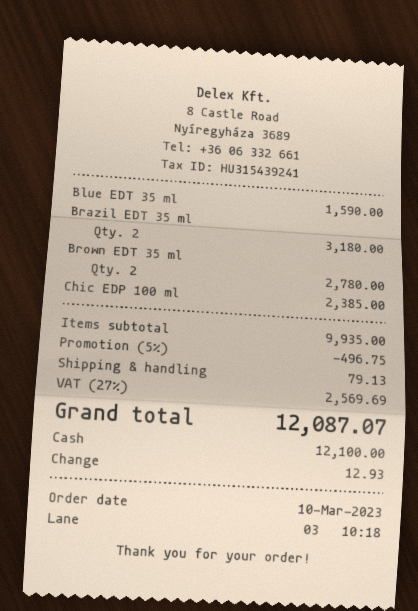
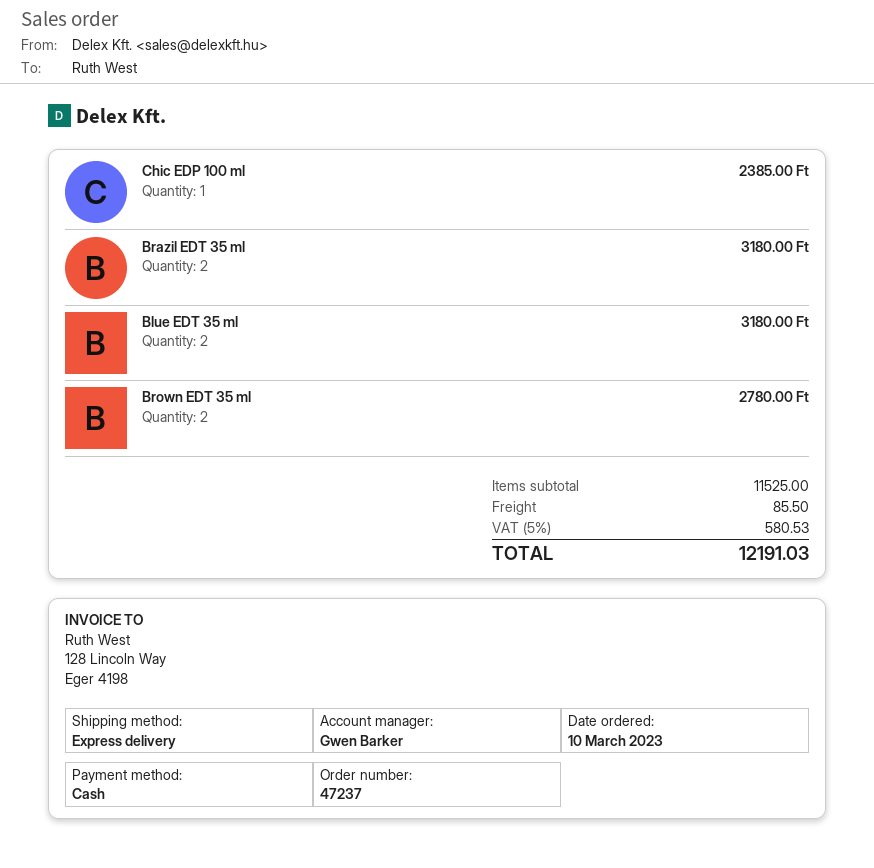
Blue EDT 35 ml: 1 for 1590.00 -> 2 for 3180.00
subtotal: 9935.00 -> 11525.00
discount: 5% = 496.75 -> none
shipping: 79.13 -> 85.50
tax: 27% = 2569.69 -> 5% = 580.53
total: 12087.07 -> 12191.03

